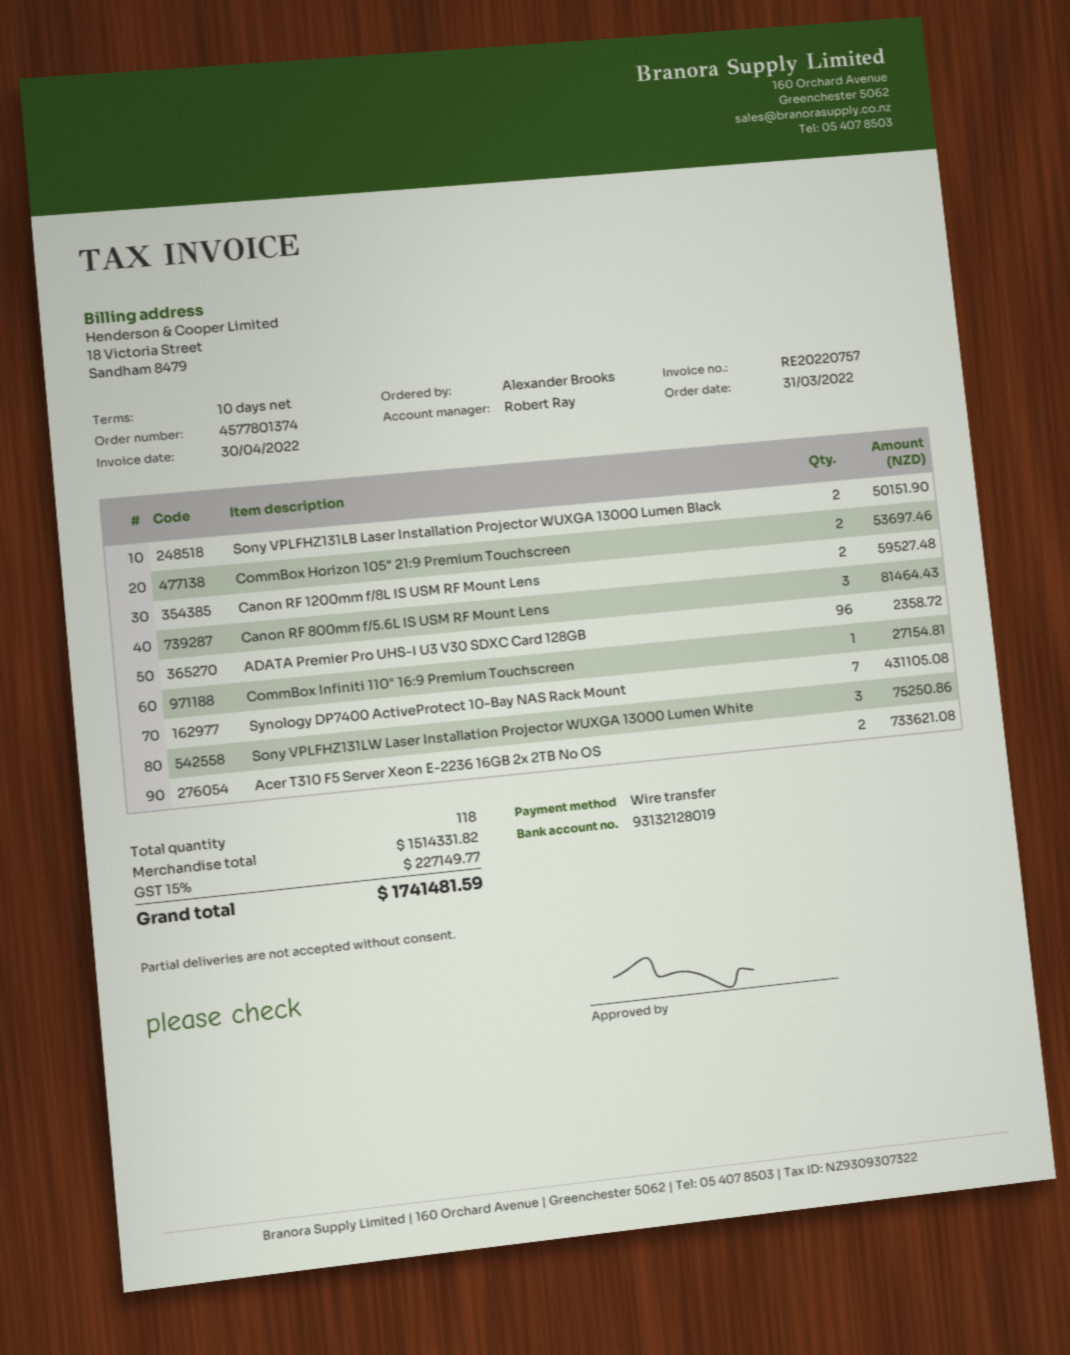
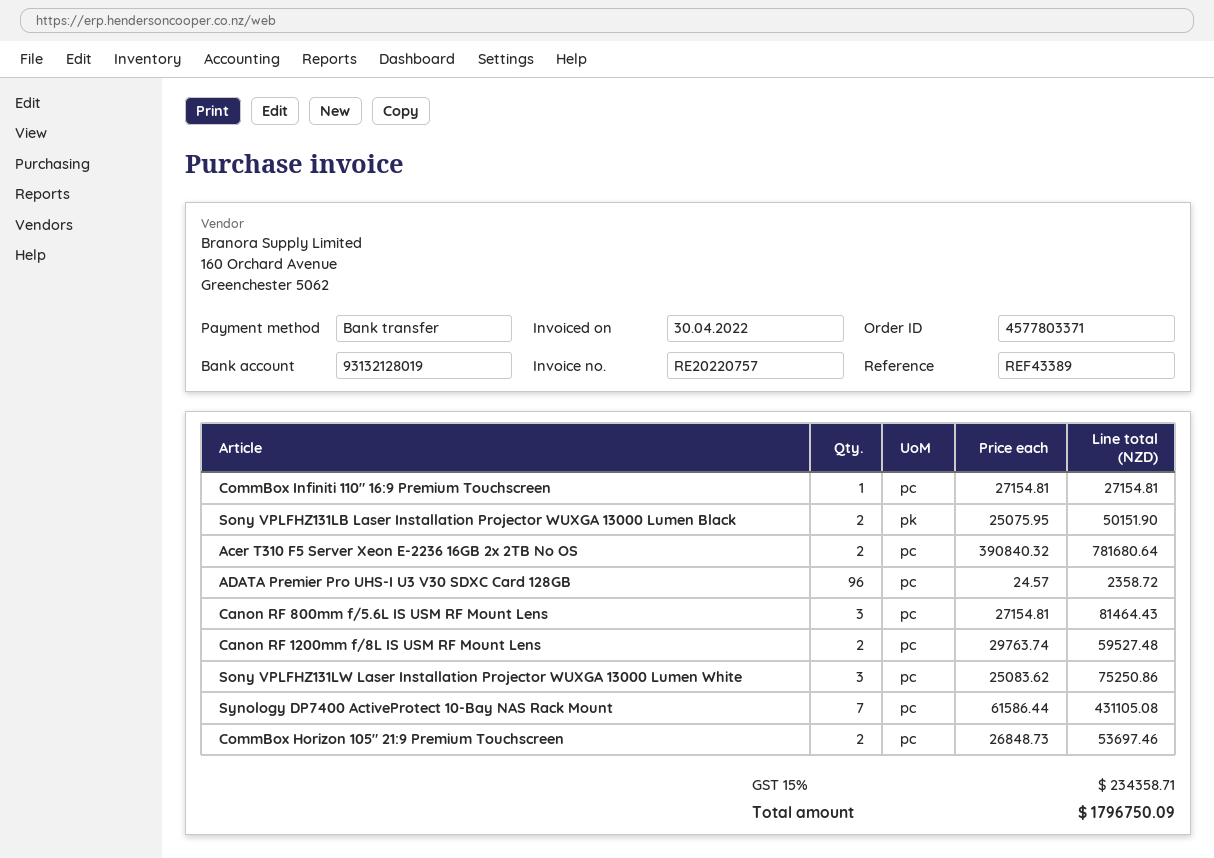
order number: 4577801374 -> 4577803371
Acer T310 F5 Server Xeon E-2236 16GB 2x 2TB No OS: 2 for 733621.08 -> 2 for 781680.64
tax: 15% = 227149.77 -> 15% = 234358.71
total: 1741481.59 -> 1796750.09

